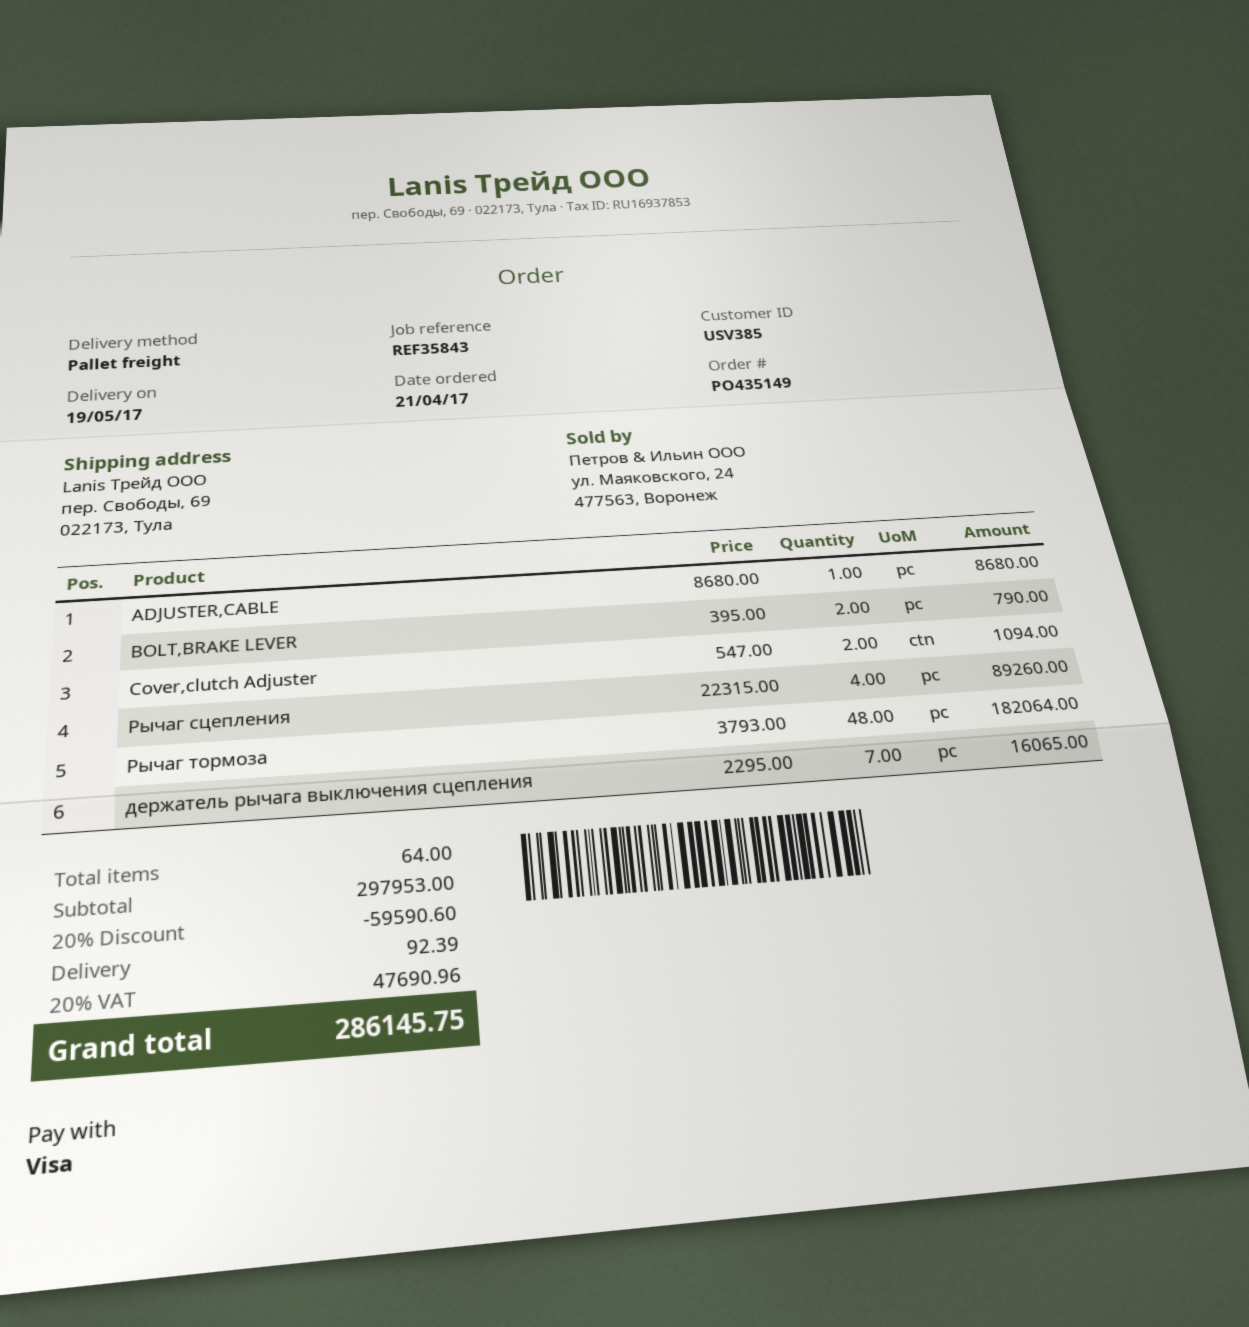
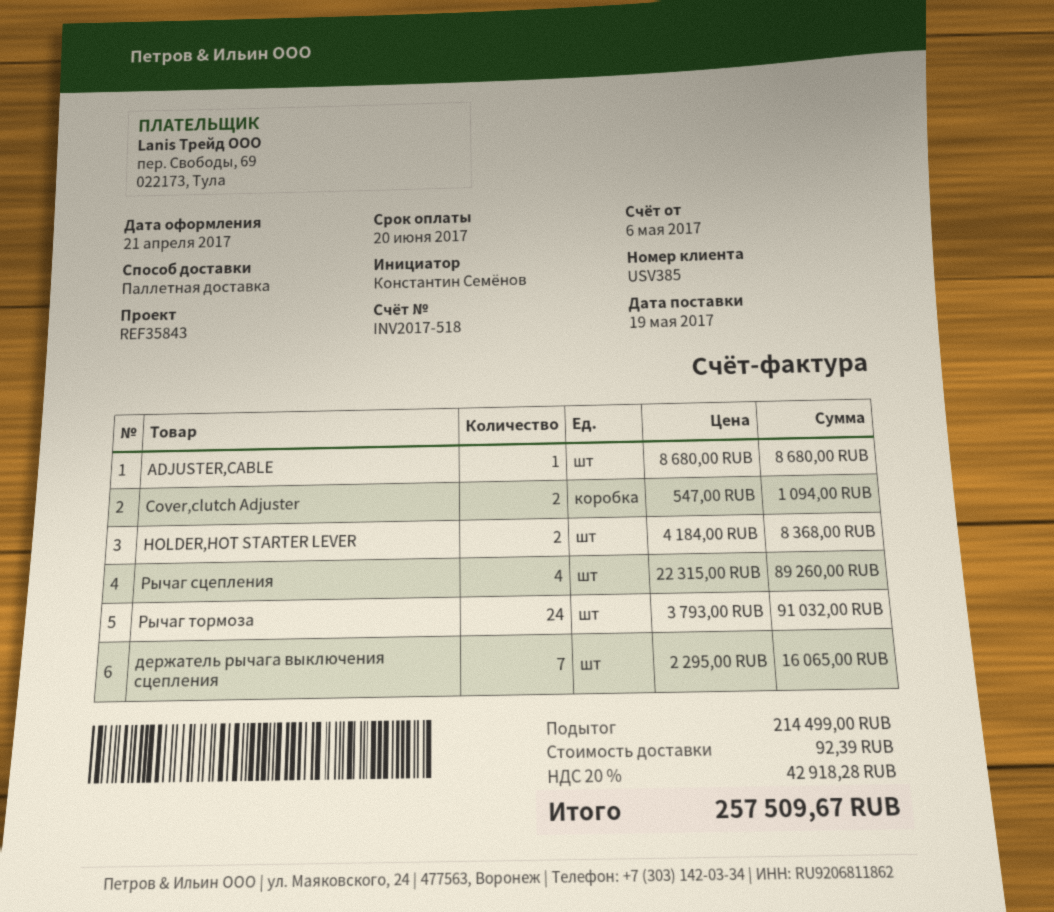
BOLT,BRAKE LEVER: 2 x 395.00 = 790.00 -> none
Рычаг тормоза: 48 x 3793.00 = 182064.00 -> 24 x 3793.00 = 91032.00
HOLDER,HOT STARTER LEVER: none -> 2 x 4184.00 = 8368.00
subtotal: 297953.00 -> 214499.00
discount: 20% = 59590.60 -> none
tax: 20% = 47690.96 -> 20% = 42918.28
total: 286145.75 -> 257509.67

